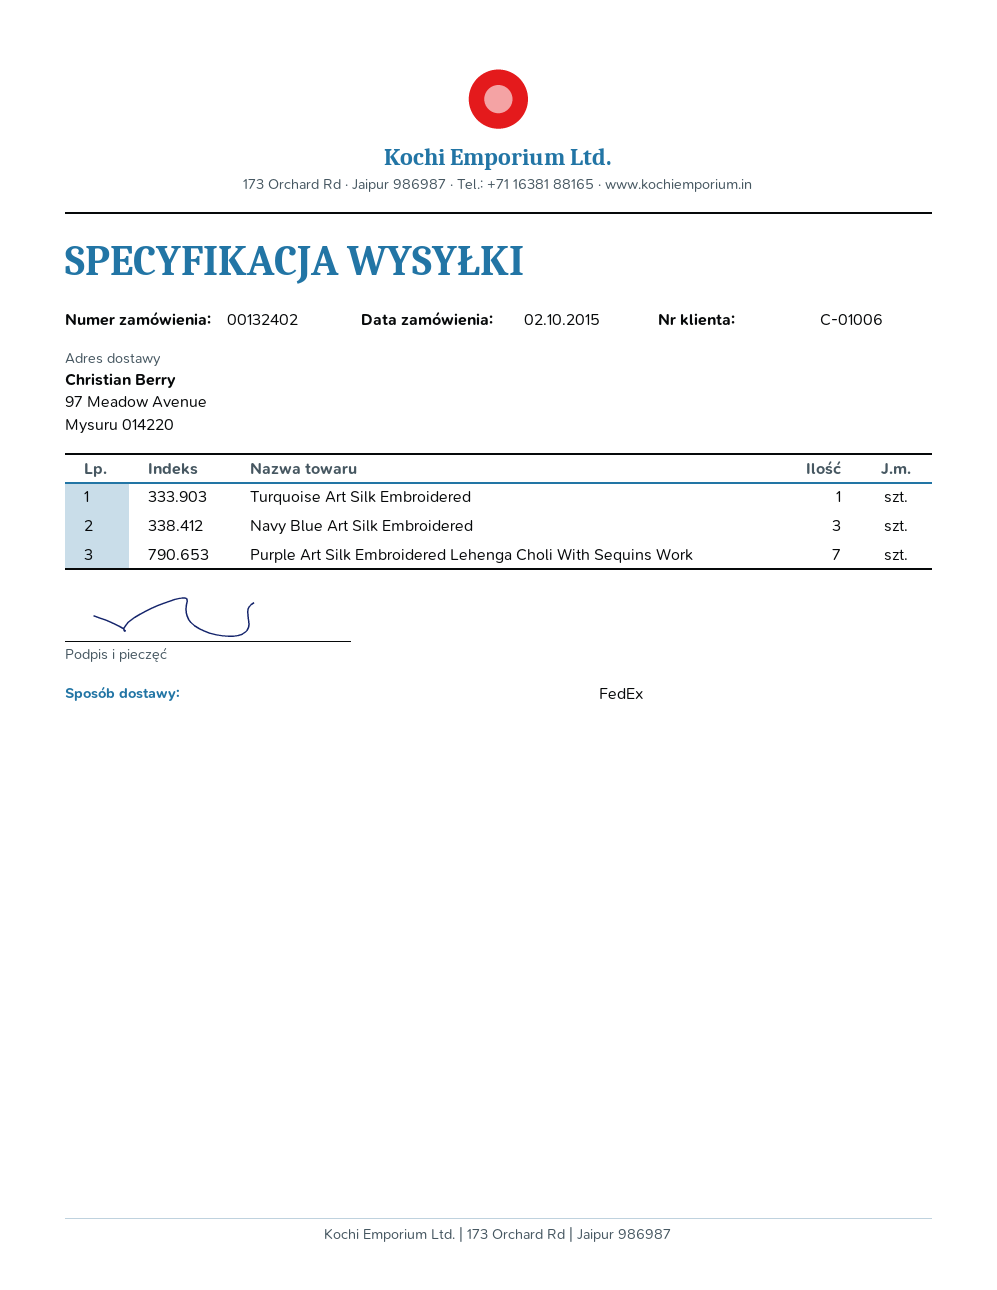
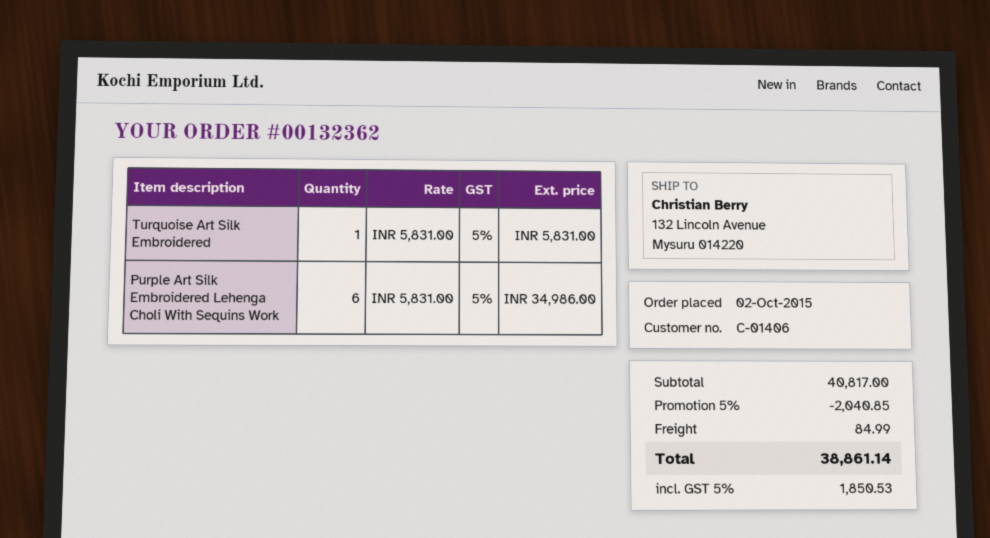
order number: 00132402 -> 00132362
customer number: C-01006 -> C-01406
ship to: 97 Meadow Avenue, Mysuru 014220 -> 132 Lincoln Avenue, Mysuru 014220
Navy Blue Art Silk Embroidered: 3 -> none
Purple Art Silk Embroidered Lehenga Choli With Sequins Work: 7 -> 6

